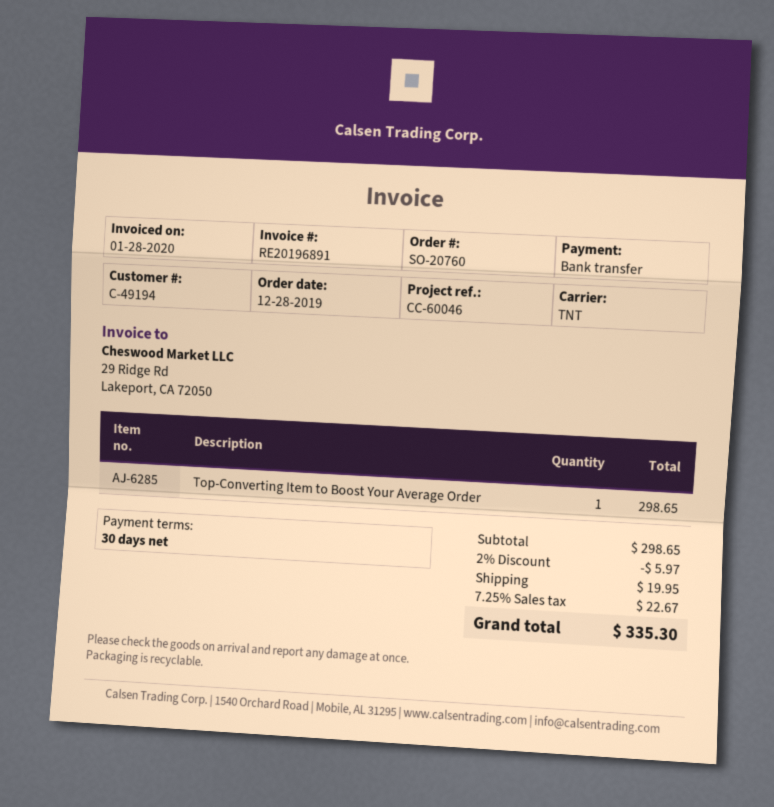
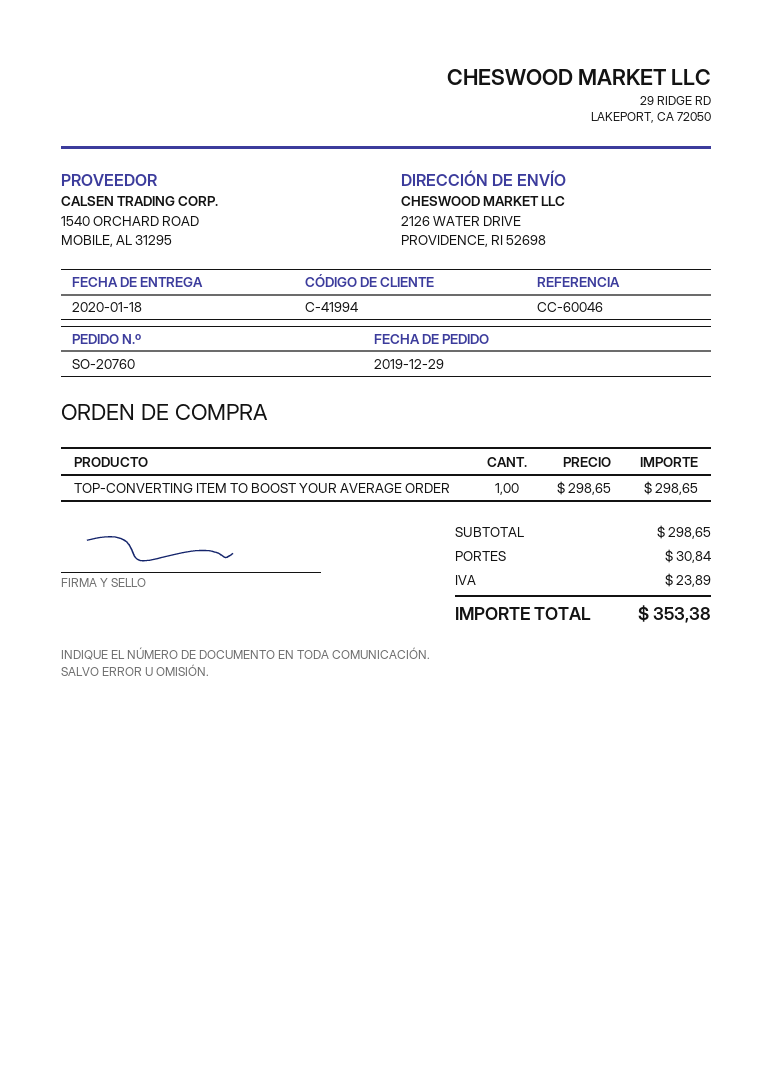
order date: 2019-12-28 -> 2019-12-29
customer number: C-49194 -> C-41994
discount: 2% = 5.97 -> none
shipping: 19.95 -> 30.84
tax: 22.67 -> 23.89
total: 335.30 -> 353.38

